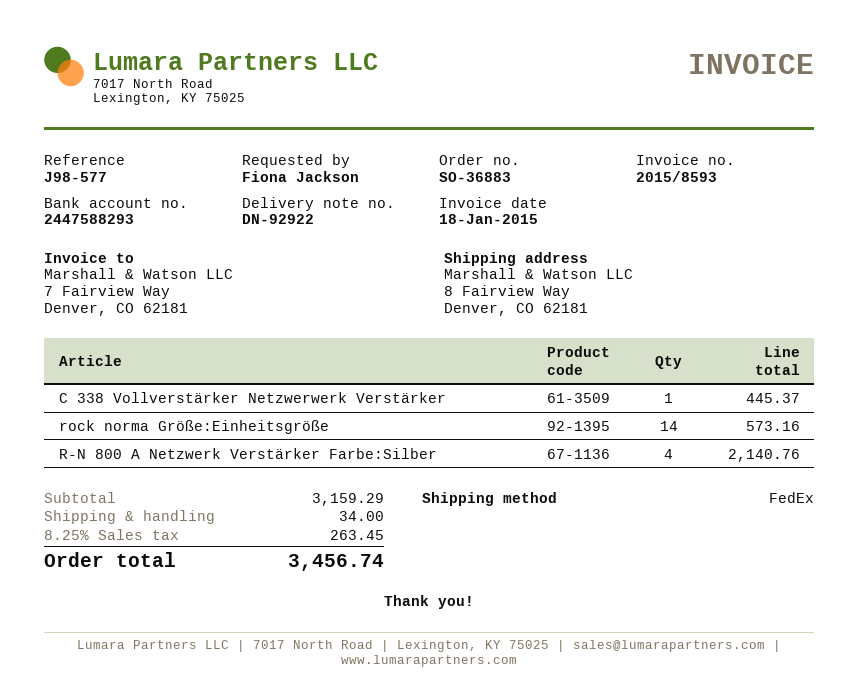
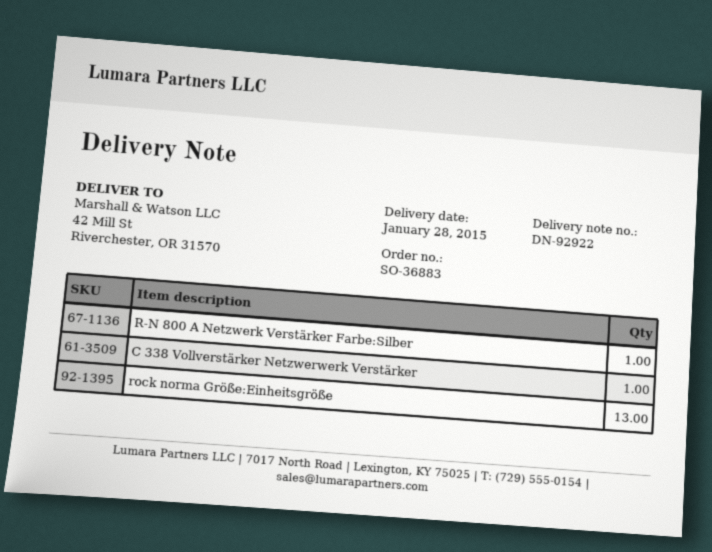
ship to: 8 Fairview Way, Denver, CO 62181 -> 42 Mill St, Riverchester, OR 31570
rock norma Größe:Einheitsgröße: 14 -> 13
R-N 800 A Netzwerk Verstärker Farbe:Silber: 4 -> 1

